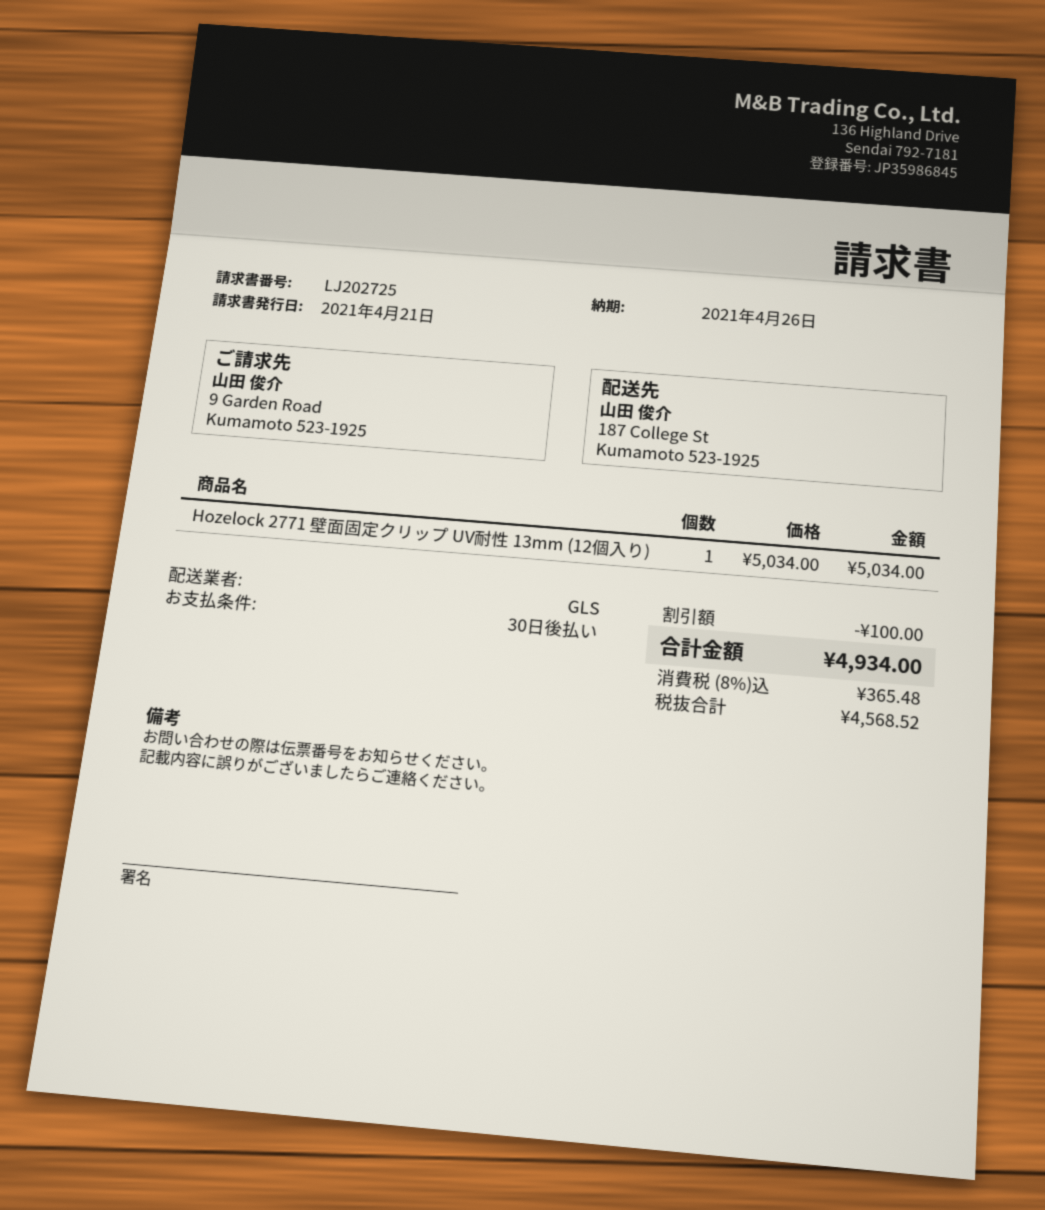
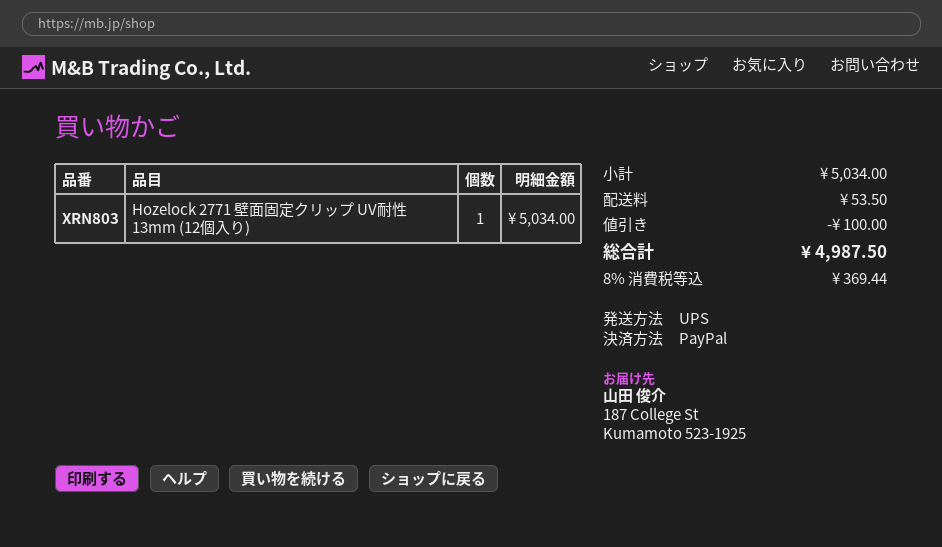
shipping method: GLS -> UPS
shipping: none -> 53.50
tax: 8% = 365.48 -> 8% = 369.44
total: 4934.00 -> 4987.50

